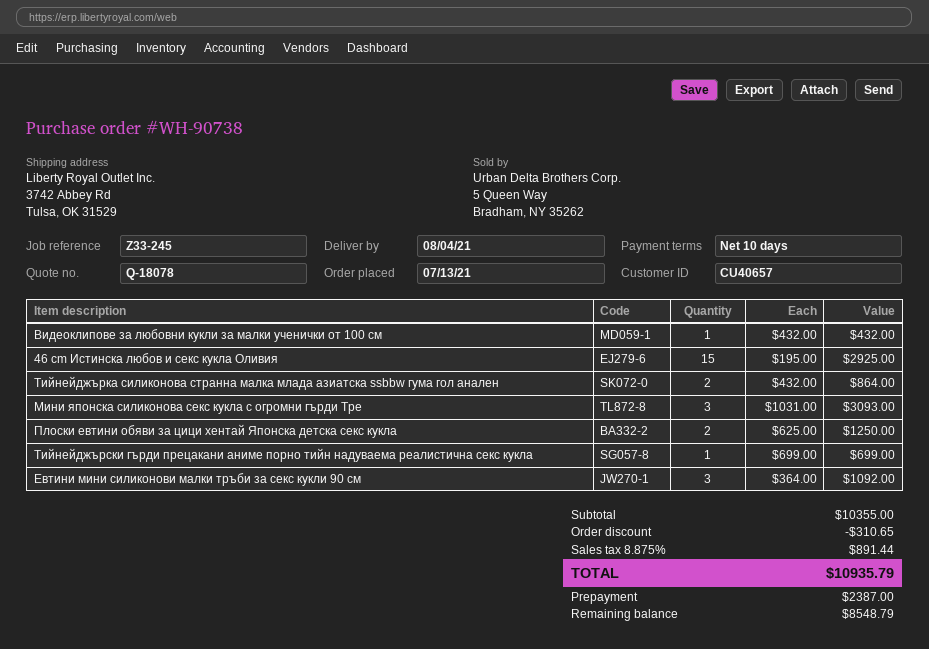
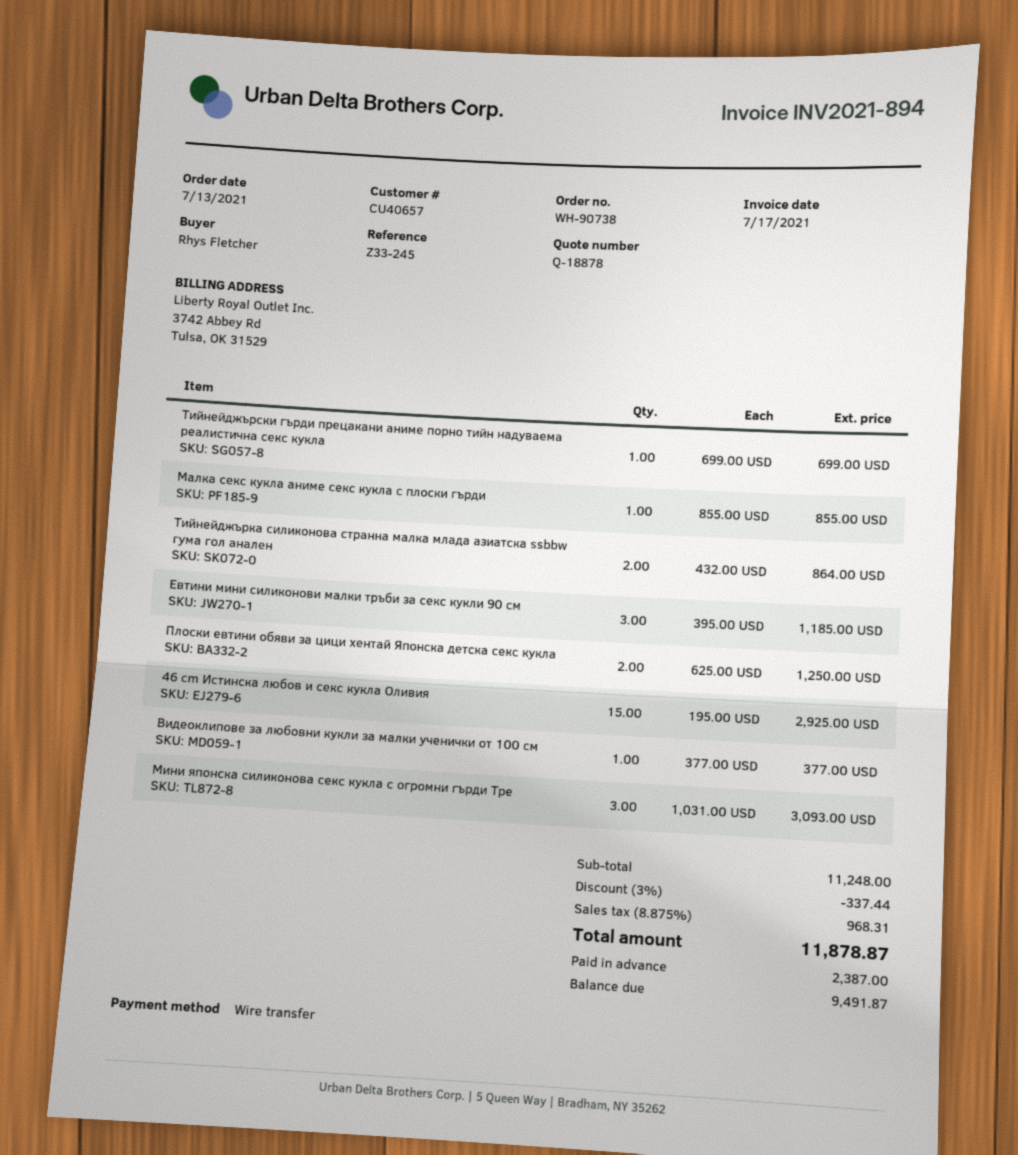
quote number: Q-18078 -> Q-18878
Видеоклипове за любовни кукли за малки ученички от 100 см: 1 x 432.00 = 432.00 -> 1 x 377.00 = 377.00
Евтини мини силиконови малки тръби за секс кукли 90 см: 3 x 364.00 = 1092.00 -> 3 x 395.00 = 1185.00
Малка секс кукла аниме секс кукла с плоски гърди: none -> 1 x 855.00 = 855.00
subtotal: 10355.00 -> 11248.00
discount: 310.65 -> 337.44
tax: 8.875% = 891.44 -> 8.875% = 968.31
total: 10935.79 -> 11878.87
balance: 8548.79 -> 9491.87

